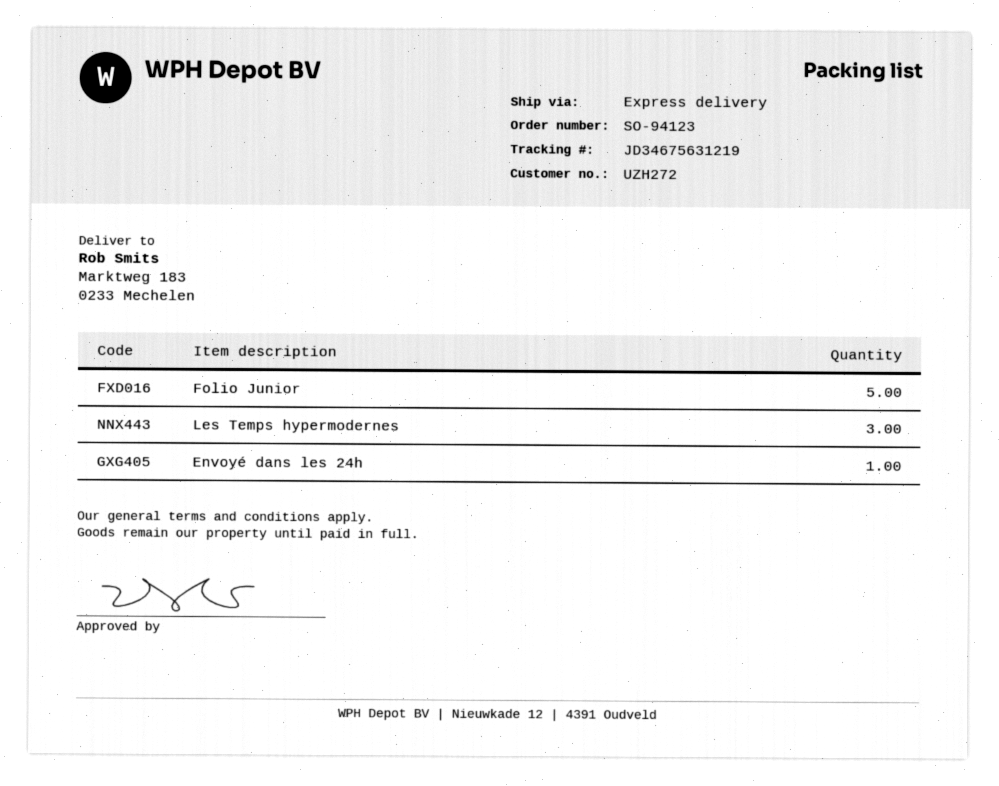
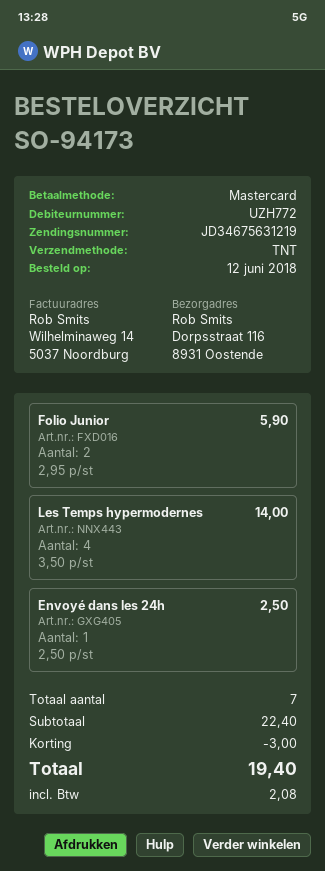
order number: SO-94123 -> SO-94173
customer number: UZH272 -> UZH772
shipping method: express -> TNT
ship to: Marktweg 183, 0233 Mechelen -> Dorpsstraat 116, 8931 Oostende
Folio Junior: 5 -> 2
Les Temps hypermodernes: 3 -> 4

